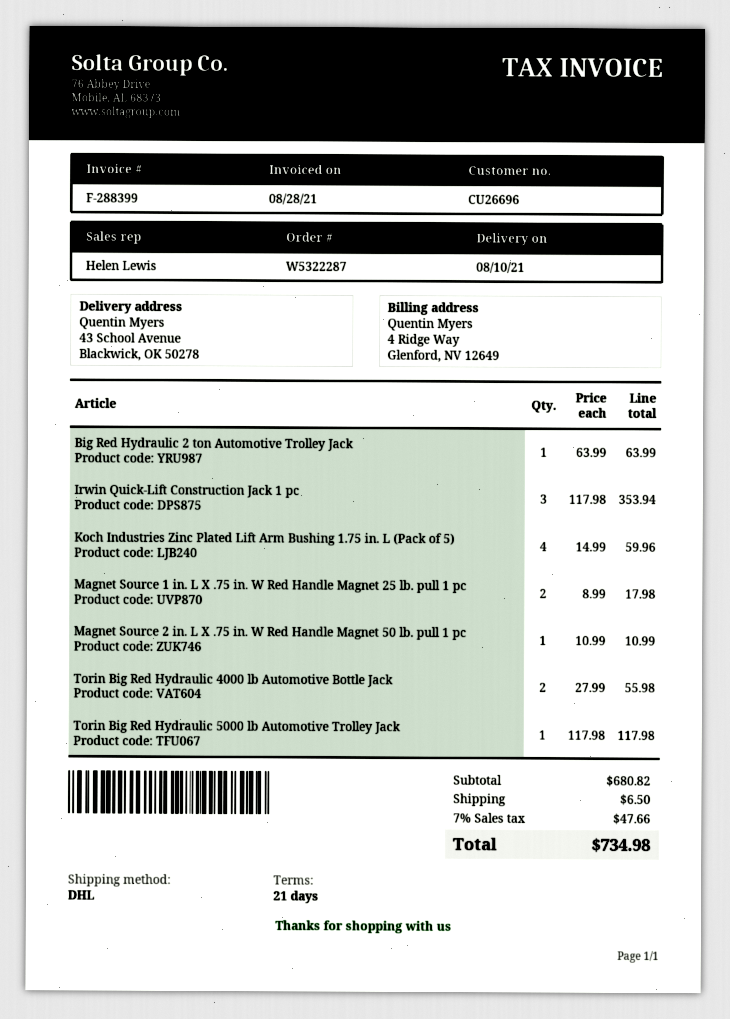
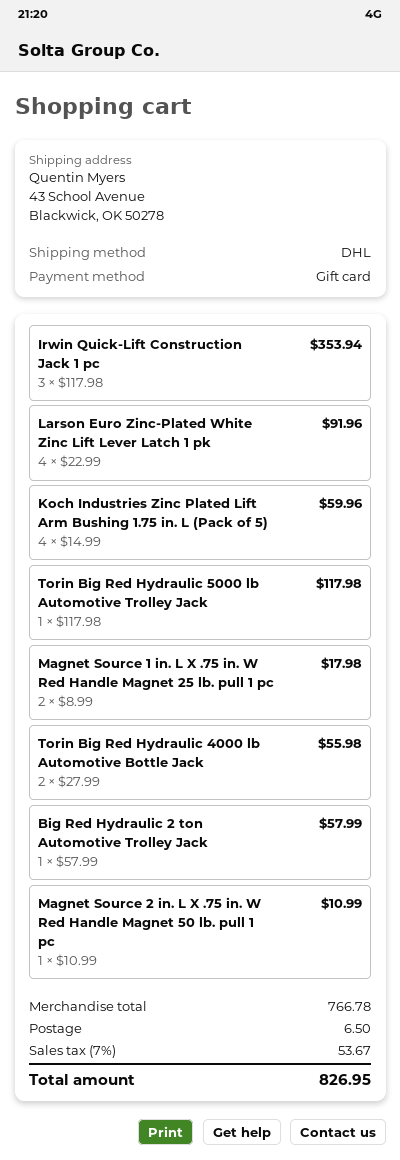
Big Red Hydraulic 2 ton Automotive Trolley Jack: 1 x 63.99 = 63.99 -> 1 x 57.99 = 57.99
Larson Euro Zinc-Plated White Zinc Lift Lever Latch 1 pk: none -> 4 x 22.99 = 91.96
subtotal: 680.82 -> 766.78
tax: 7% = 47.66 -> 7% = 53.67
total: 734.98 -> 826.95

